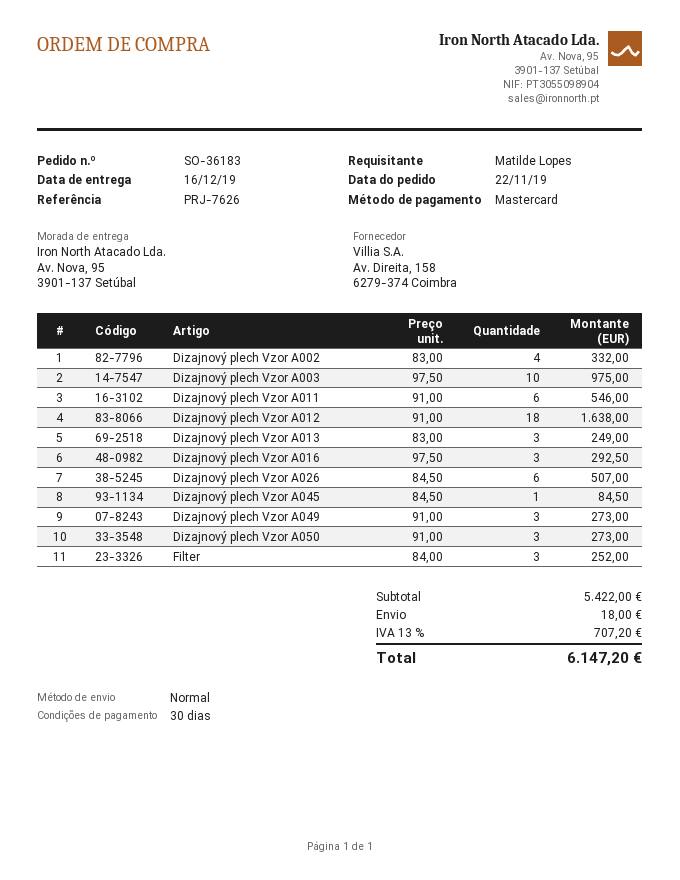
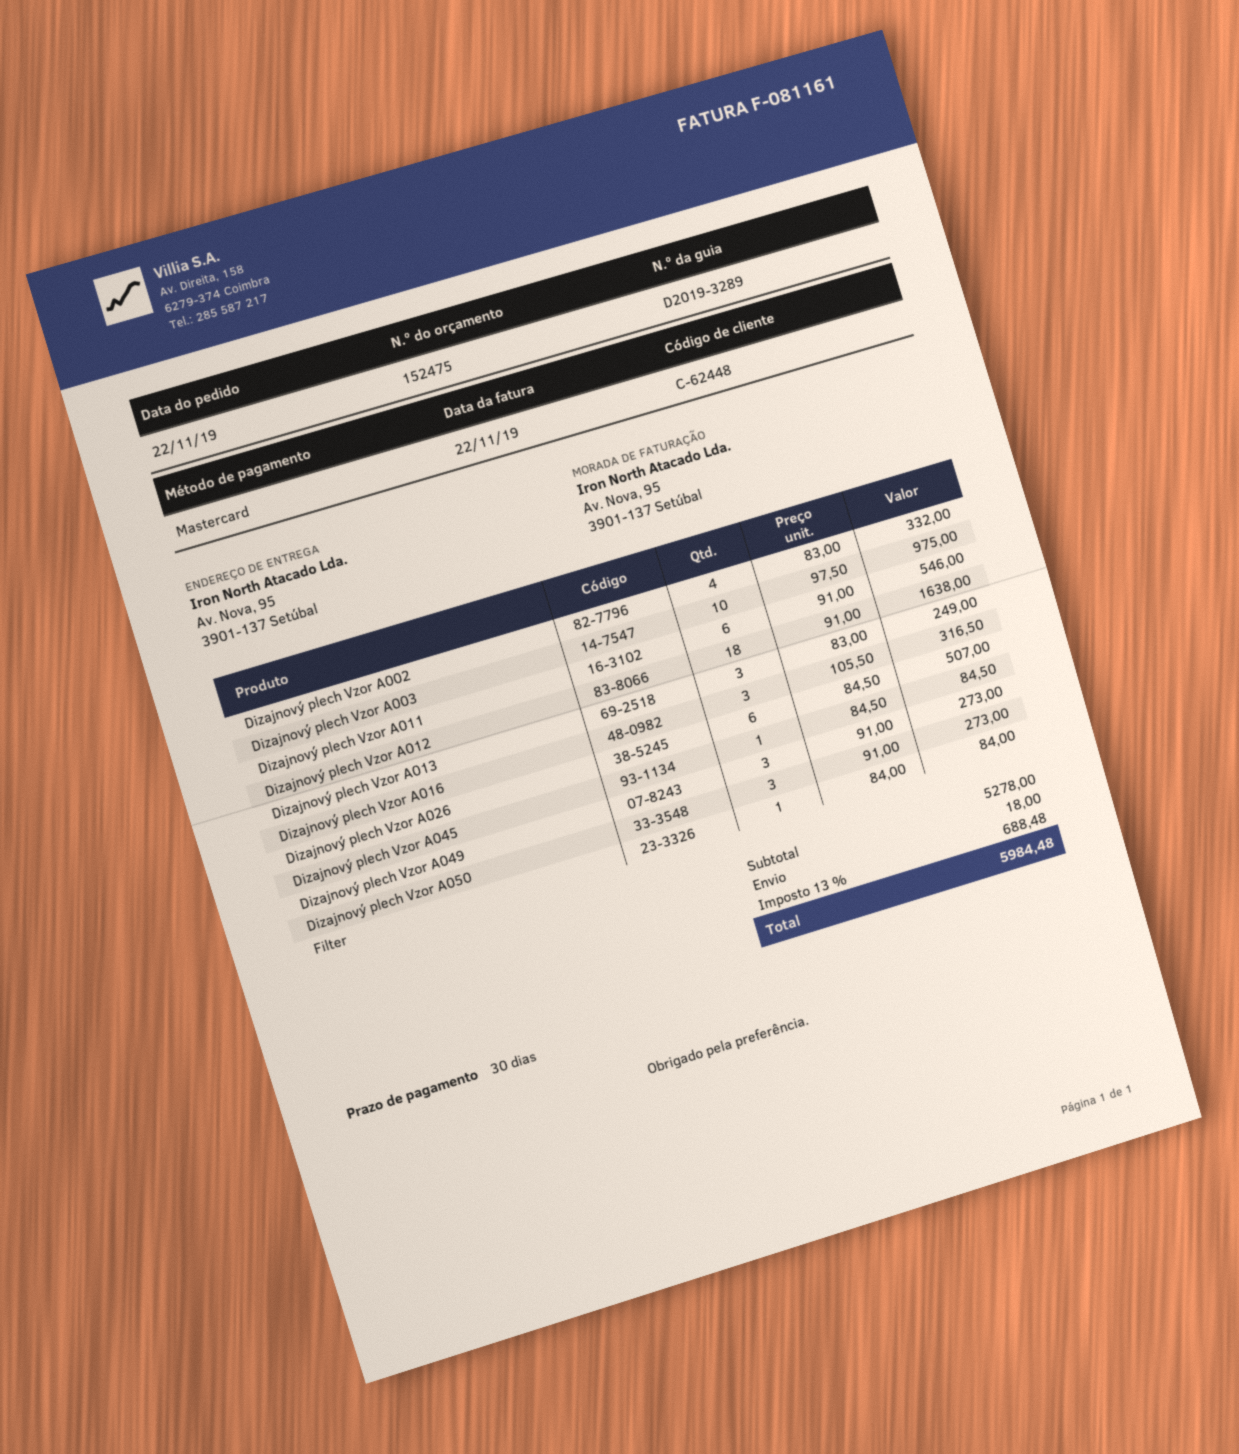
Dizajnový plech Vzor A016: 3 x 97.50 = 292.50 -> 3 x 105.50 = 316.50
Filter: 3 x 84.00 = 252.00 -> 1 x 84.00 = 84.00
subtotal: 5422.00 -> 5278.00
tax: 13% = 707.20 -> 13% = 688.48
total: 6147.20 -> 5984.48

